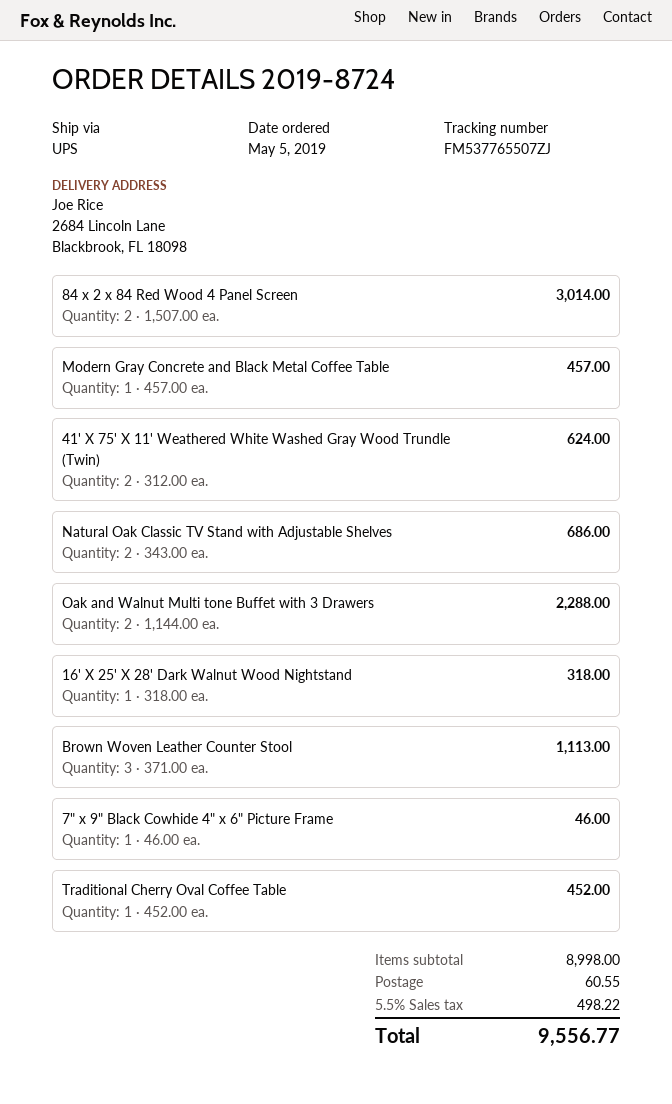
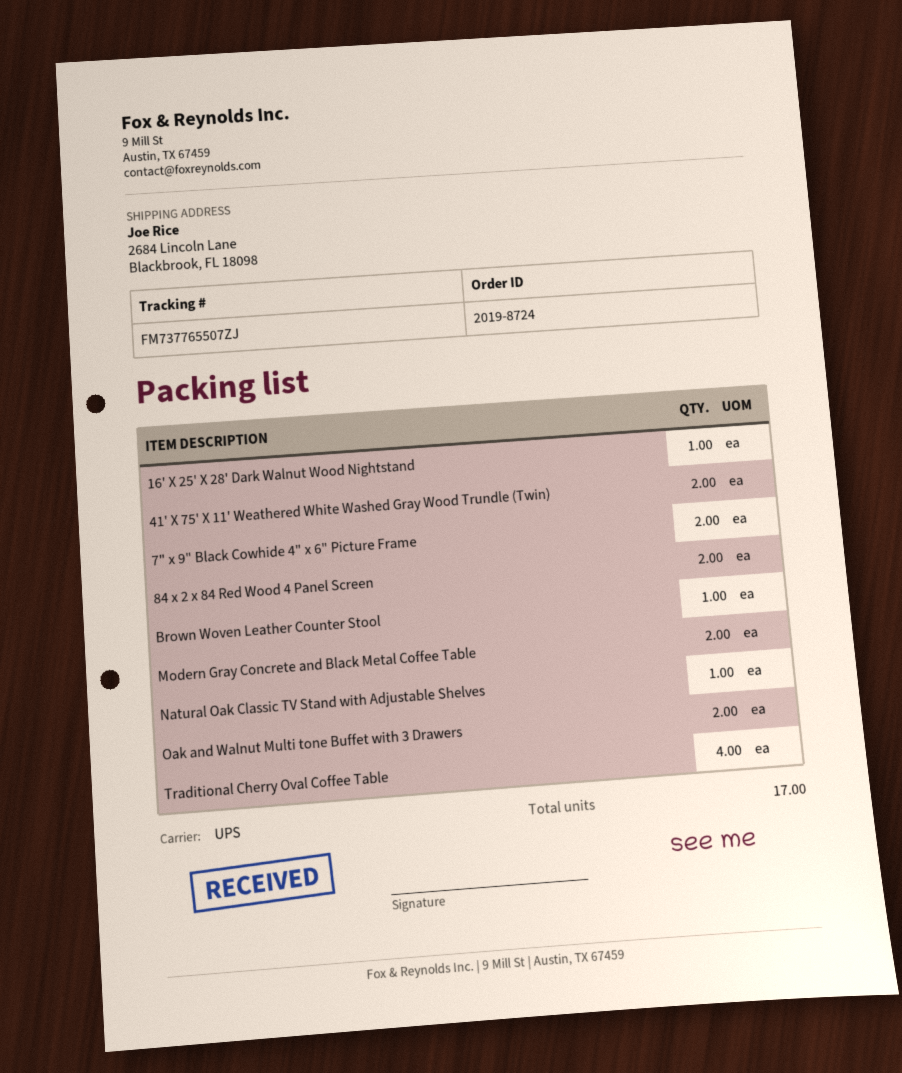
tracking number: FM537765507ZJ -> FM737765507ZJ
Modern Gray Concrete and Black Metal Coffee Table: 1 -> 2
Natural Oak Classic TV Stand with Adjustable Shelves: 2 -> 1
Brown Woven Leather Counter Stool: 3 -> 1
7" x 9" Black Cowhide 4" x 6" Picture Frame: 1 -> 2
Traditional Cherry Oval Coffee Table: 1 -> 4

